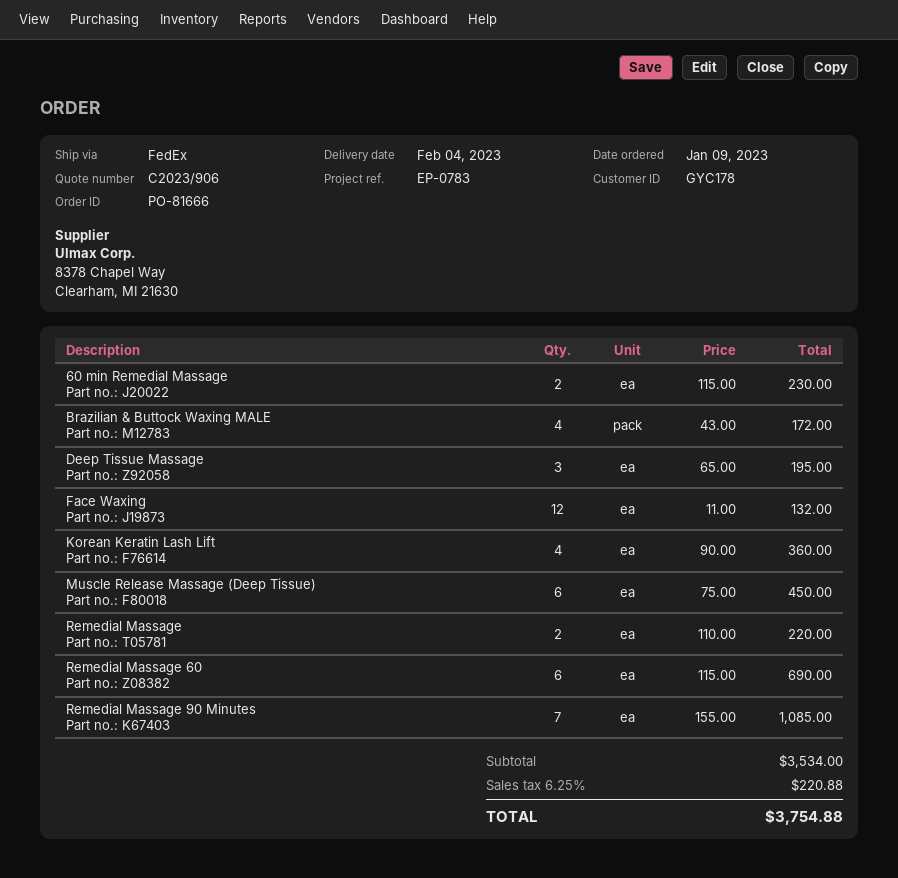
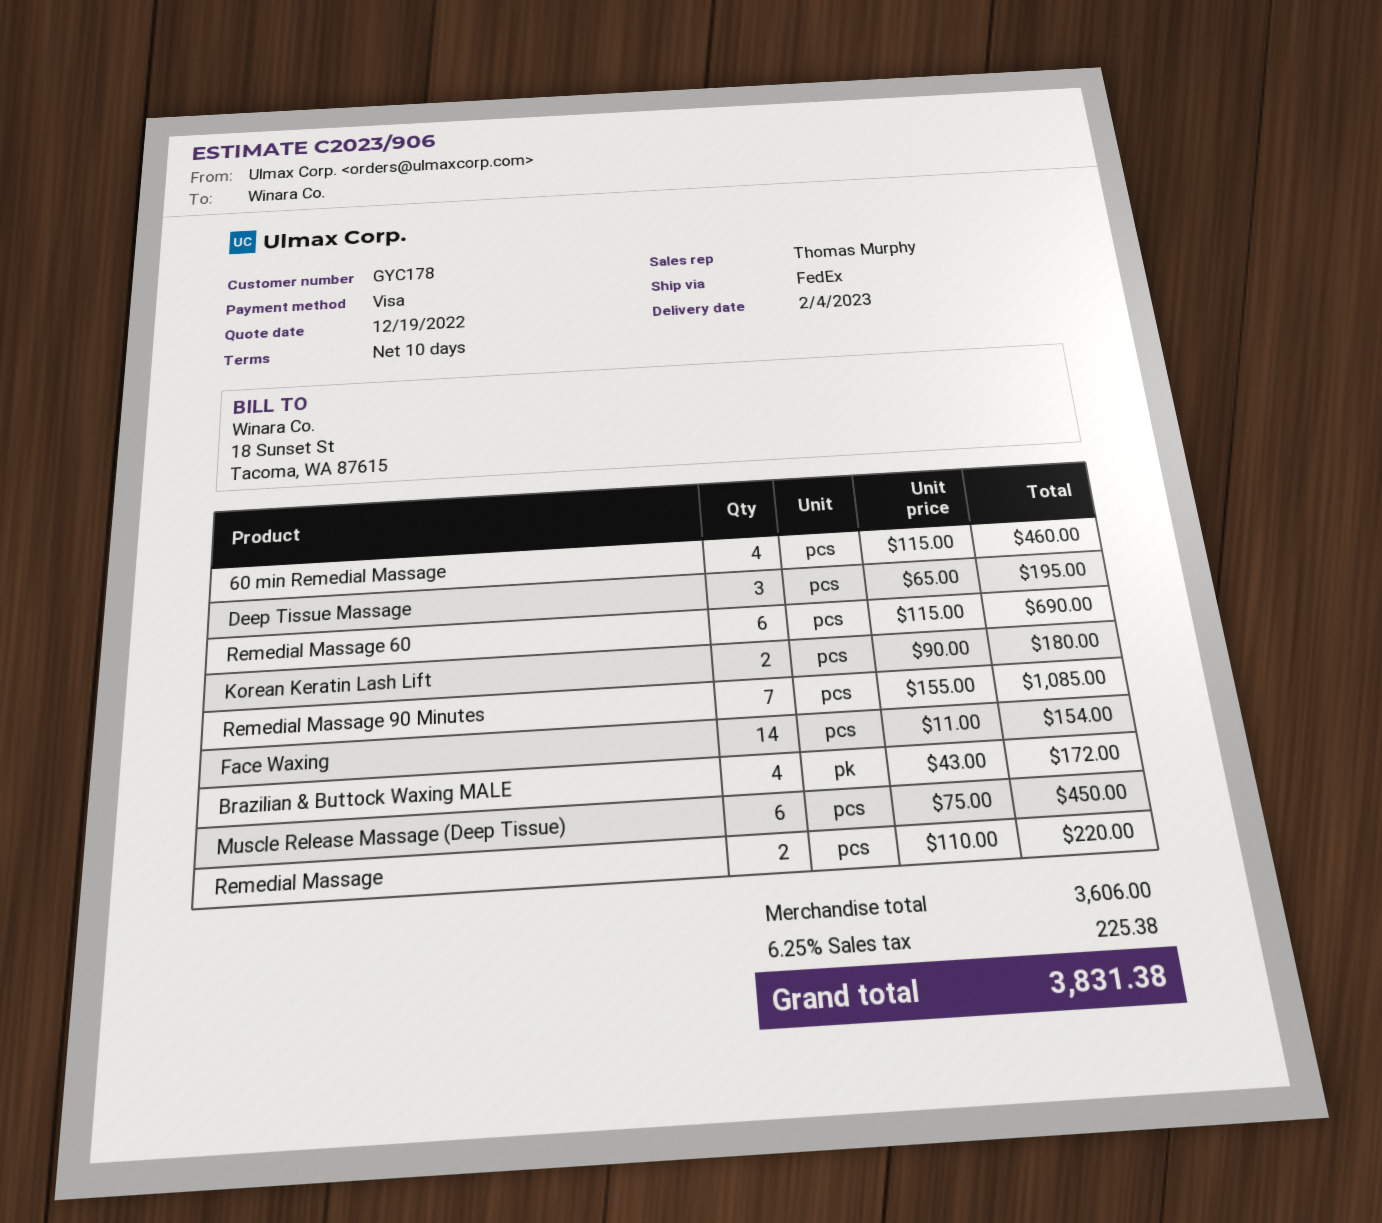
60 min Remedial Massage: 2 x 115.00 = 230.00 -> 4 x 115.00 = 460.00
Face Waxing: 12 x 11.00 = 132.00 -> 14 x 11.00 = 154.00
Korean Keratin Lash Lift: 4 x 90.00 = 360.00 -> 2 x 90.00 = 180.00
subtotal: 3534.00 -> 3606.00
tax: 6.25% = 220.88 -> 6.25% = 225.38
total: 3754.88 -> 3831.38

